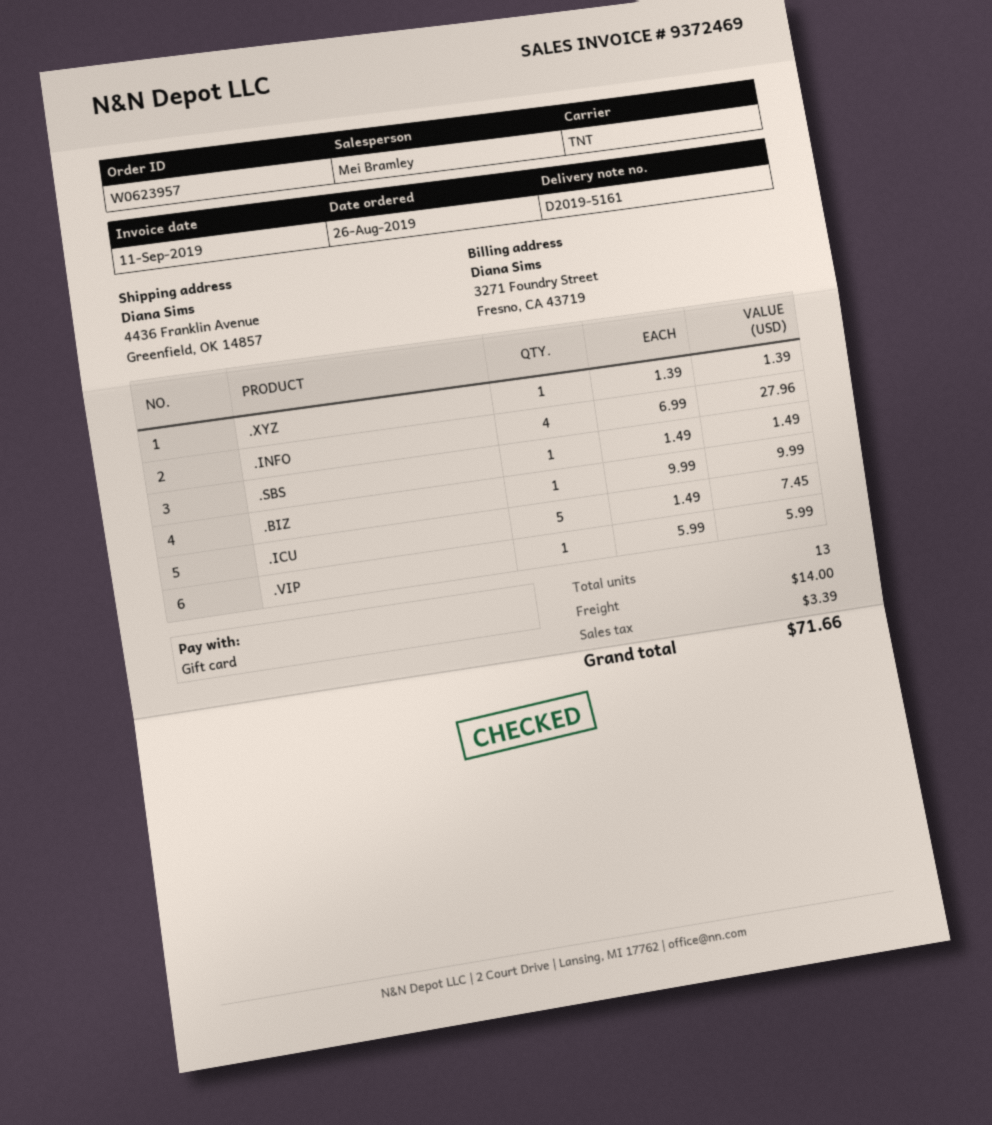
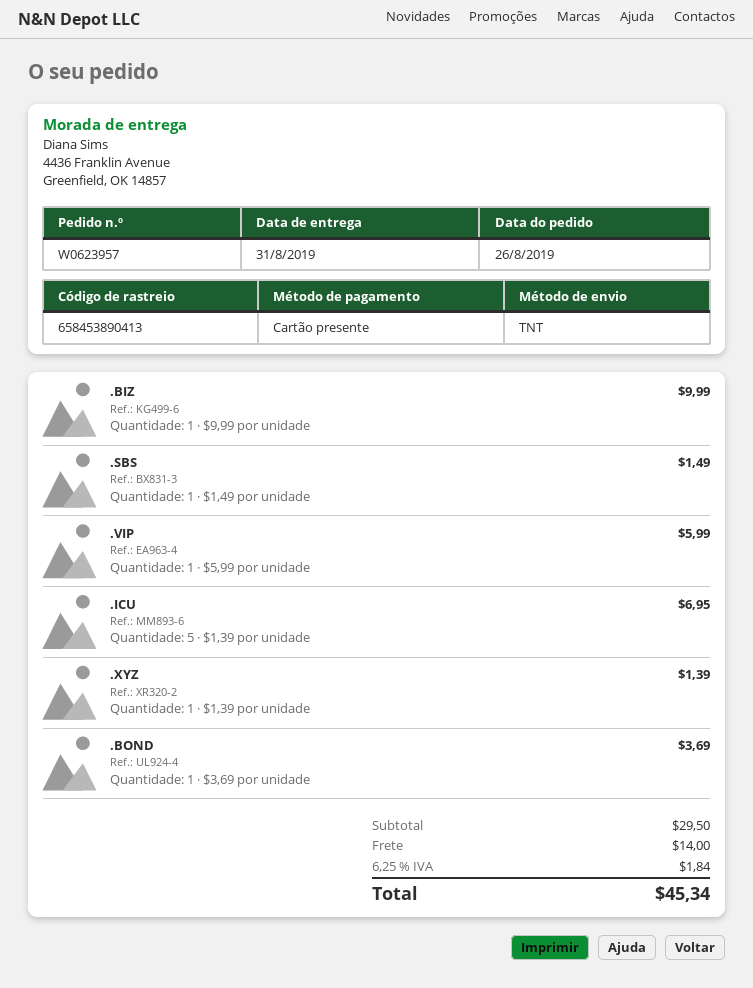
.INFO: 4 x 6.99 = 27.96 -> none
.ICU: 5 x 1.49 = 7.45 -> 5 x 1.39 = 6.95
.BOND: none -> 1 x 3.69 = 3.69
tax: 3.39 -> 1.84
total: 71.66 -> 45.34

